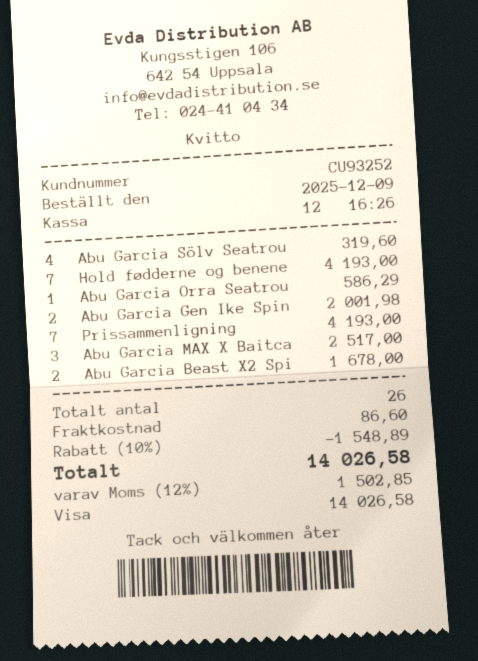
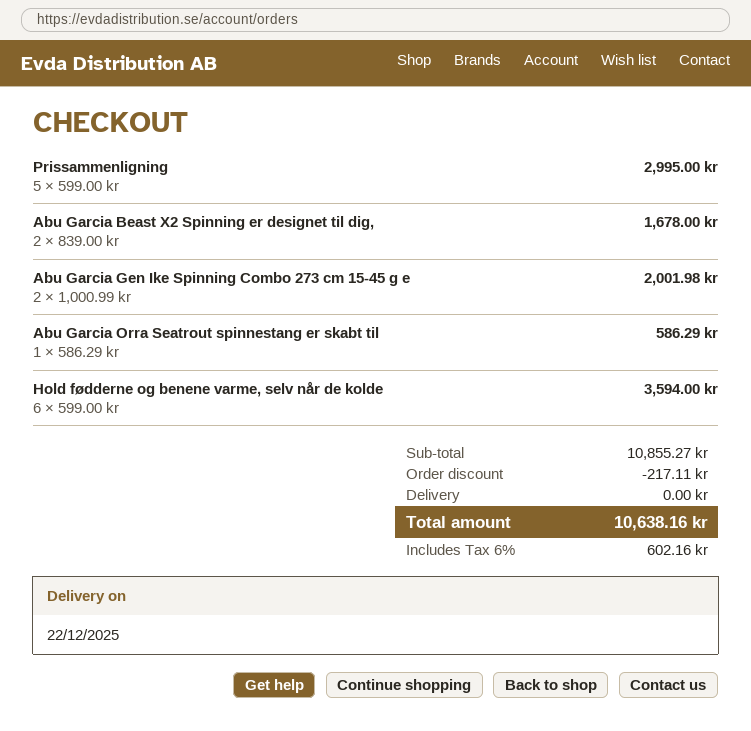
Abu Garcia Sölv Seatrou: 4 for 319.60 -> none
Hold fødderne og benene: 7 for 4193.00 -> 6 for 3594.00
Prissammenligning: 7 for 4193.00 -> 5 for 2995.00
Abu Garcia MAX X Baitca: 3 for 2517.00 -> none
discount: 1548.89 -> 217.11
shipping: 86.60 -> 0.00
tax: 12% = 1502.85 -> 6% = 602.16
total: 14026.58 -> 10638.16

